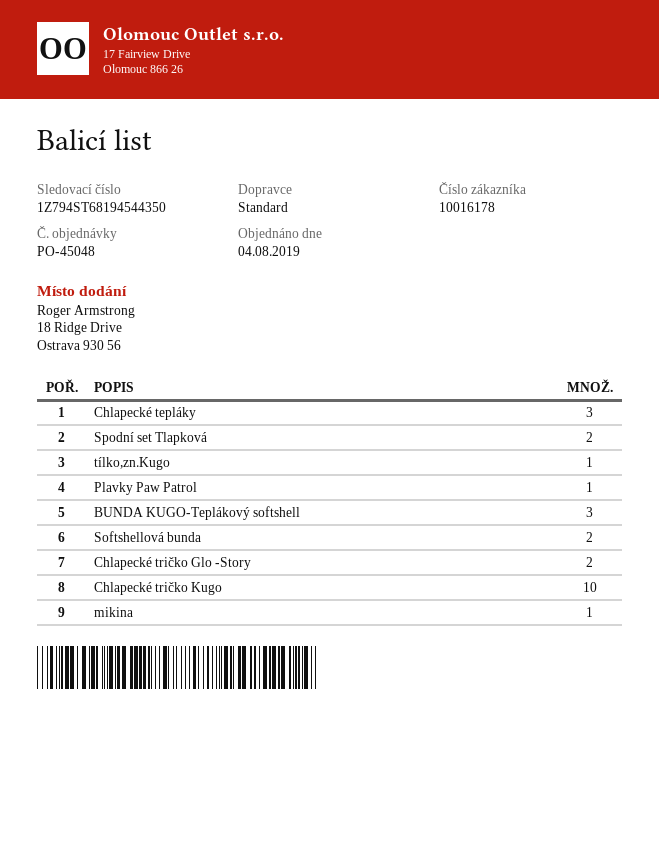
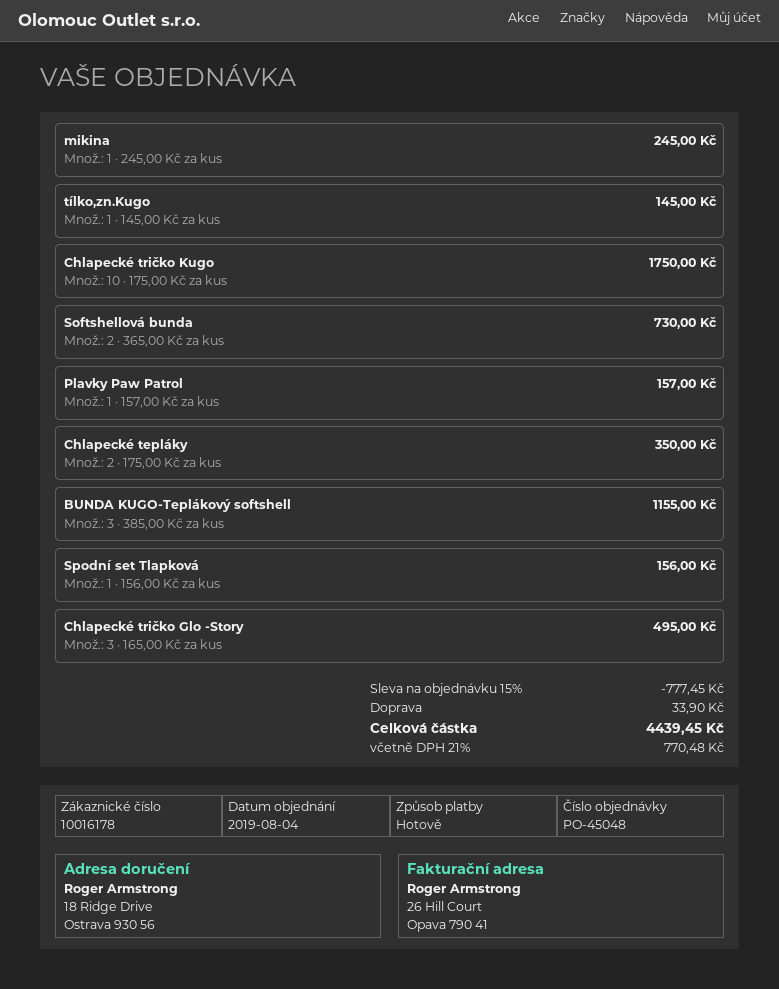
Chlapecké tepláky: 3 -> 2
Spodní set Tlapková: 2 -> 1
Chlapecké tričko Glo -Story: 2 -> 3

